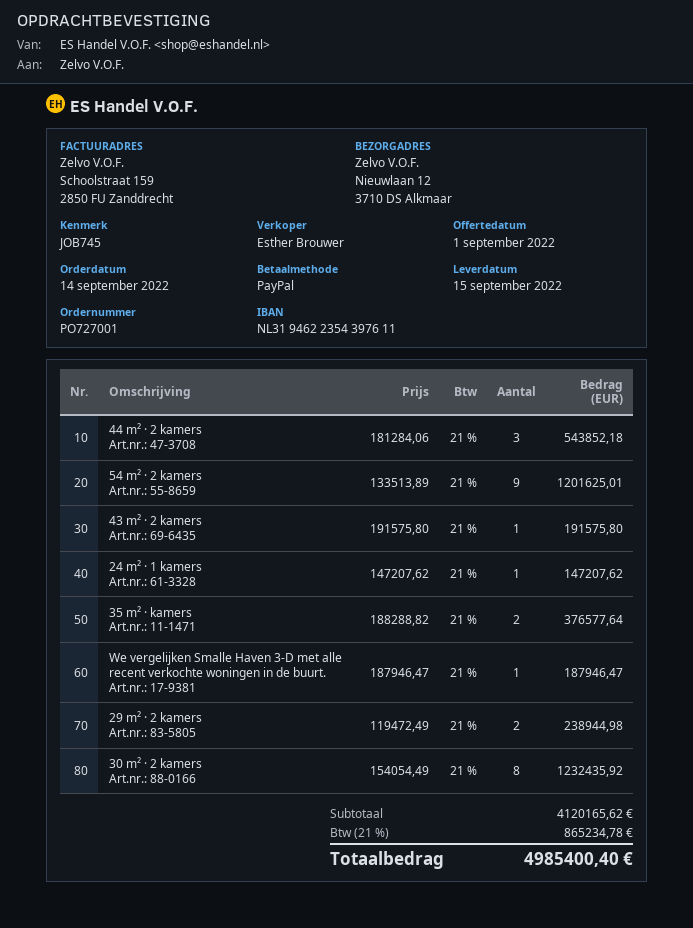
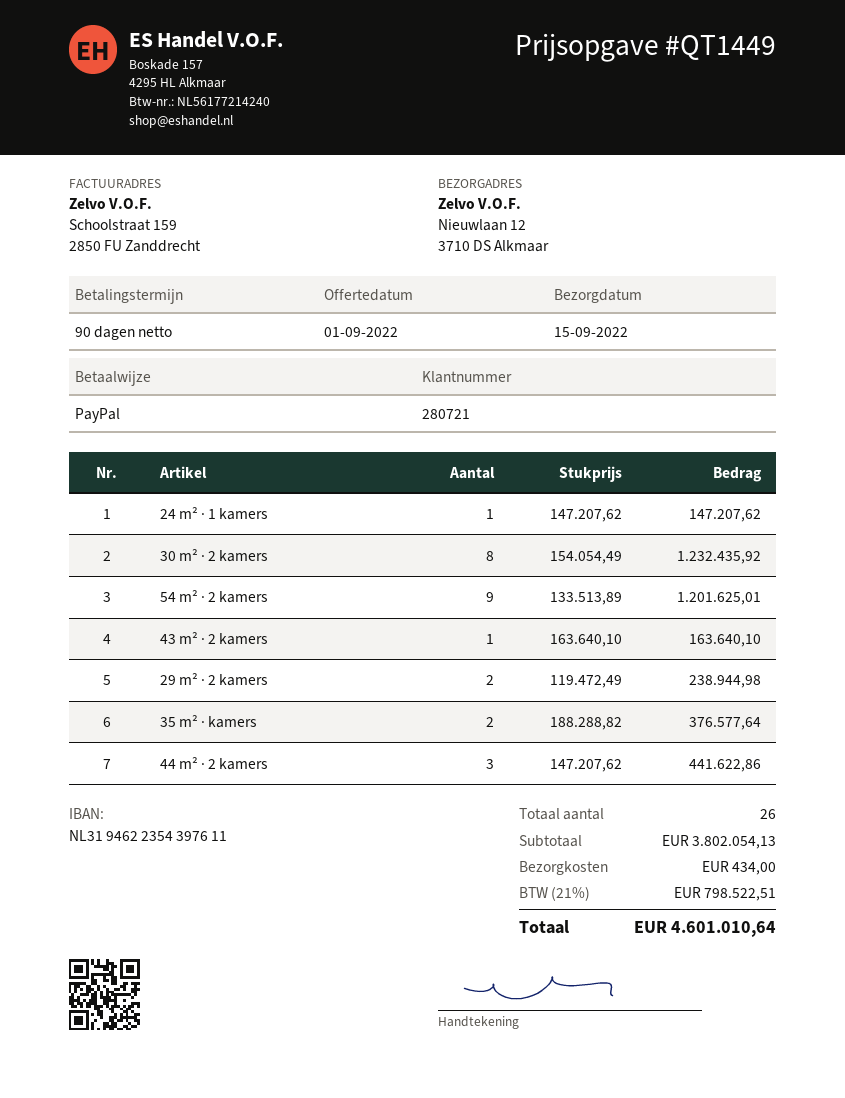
44 m² · 2 kamers: 3 x 181284.06 = 543852.18 -> 3 x 147207.62 = 441622.86
43 m² · 2 kamers: 1 x 191575.80 = 191575.80 -> 1 x 163640.10 = 163640.10
We vergelijken Smalle Haven 3-D met alle recent verkochte woningen in de buurt.: 1 x 187946.47 = 187946.47 -> none
subtotal: 4120165.62 -> 3802054.13
shipping: none -> 434.00
tax: 21% = 865234.78 -> 21% = 798522.51
total: 4985400.40 -> 4601010.64

